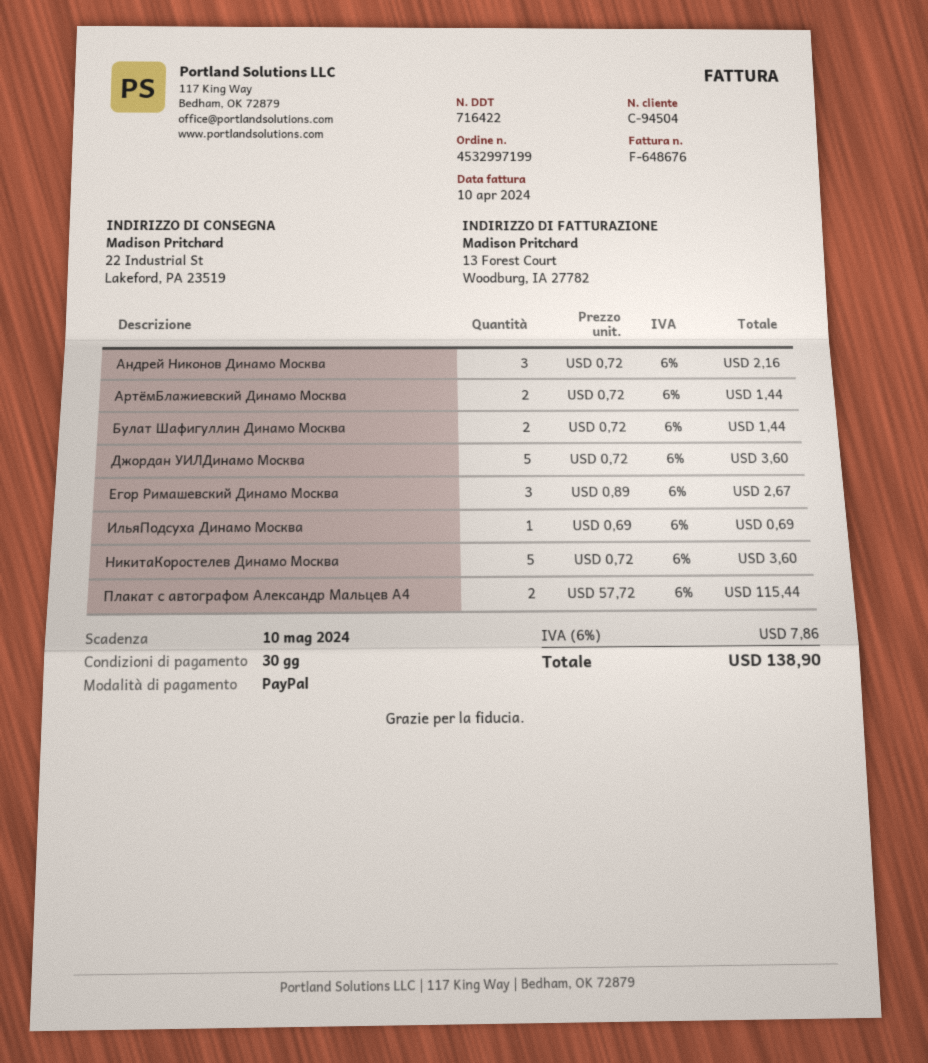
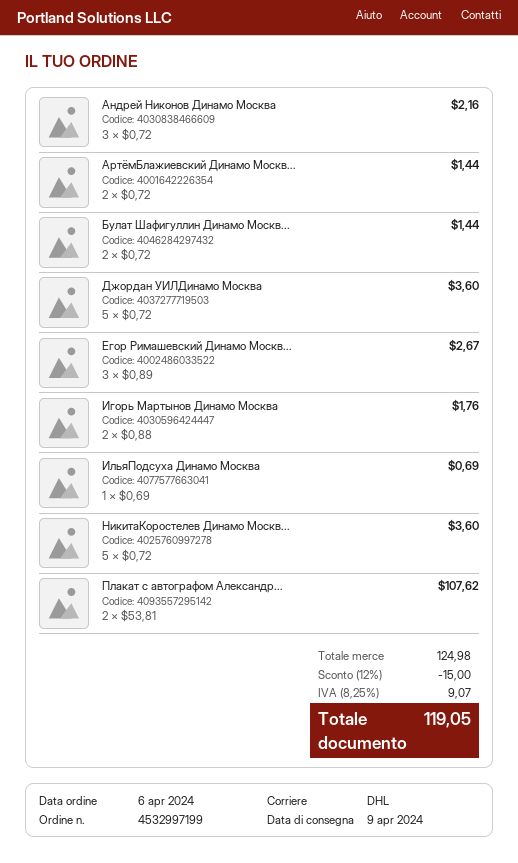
Плакат с автографом Александр Мальцев А4: 2 x 57.72 = 115.44 -> 2 x 53.81 = 107.62
Игорь Мартынов Динамо Москва: none -> 2 x 0.88 = 1.76
discount: none -> 12% = 15.00
tax: 6% = 7.86 -> 8.25% = 9.07
total: 138.90 -> 119.05

